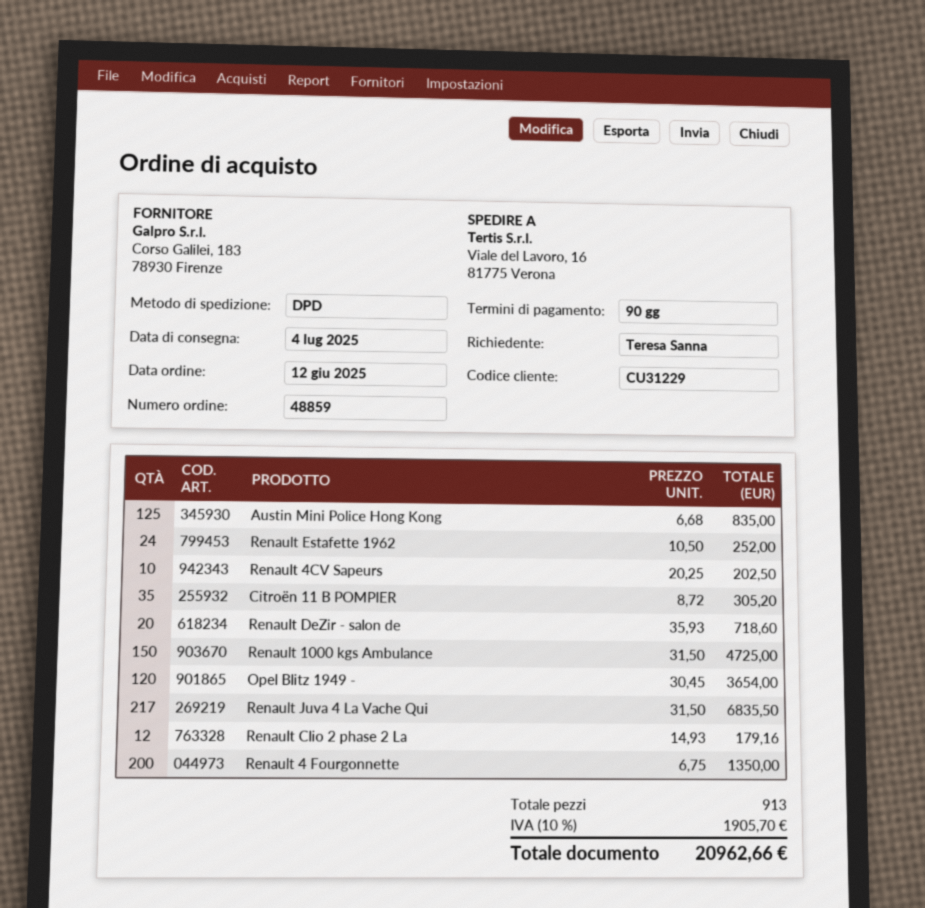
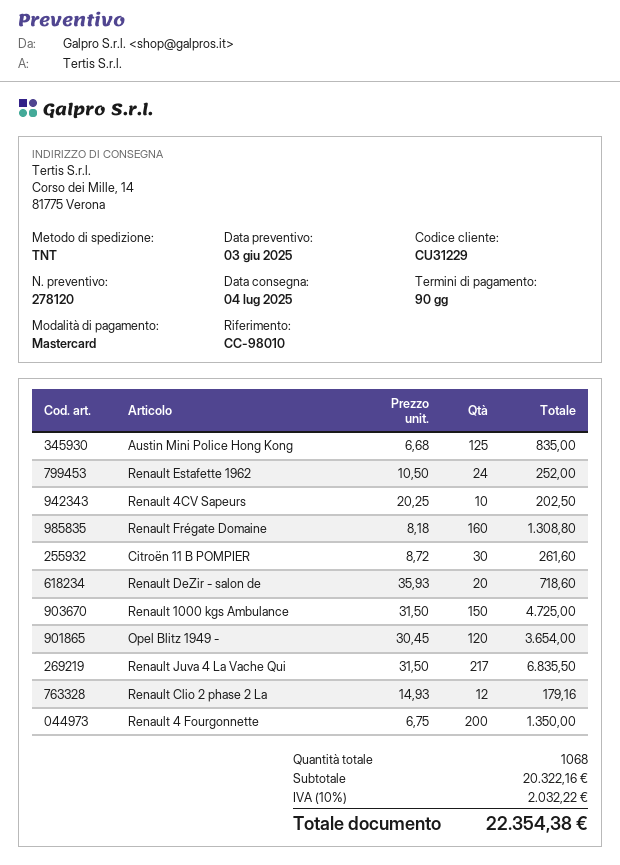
shipping method: DPD -> TNT
ship to: Viale del Lavoro, 16, 81775 Verona -> Corso dei Mille, 14, 81775 Verona
Citroën 11 B POMPIER: 35 x 8.72 = 305.20 -> 30 x 8.72 = 261.60
Renault Frégate Domaine: none -> 160 x 8.18 = 1308.80
total quantity: 913 -> 1068
tax: 10% = 1905.70 -> 10% = 2032.22
total: 20962.66 -> 22354.38

